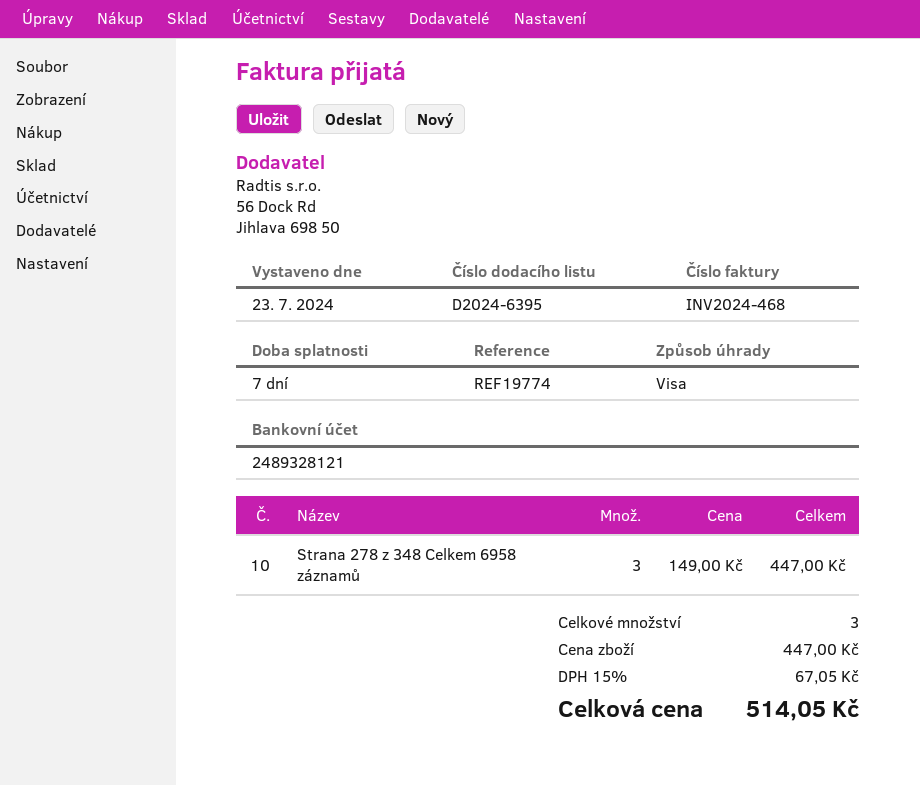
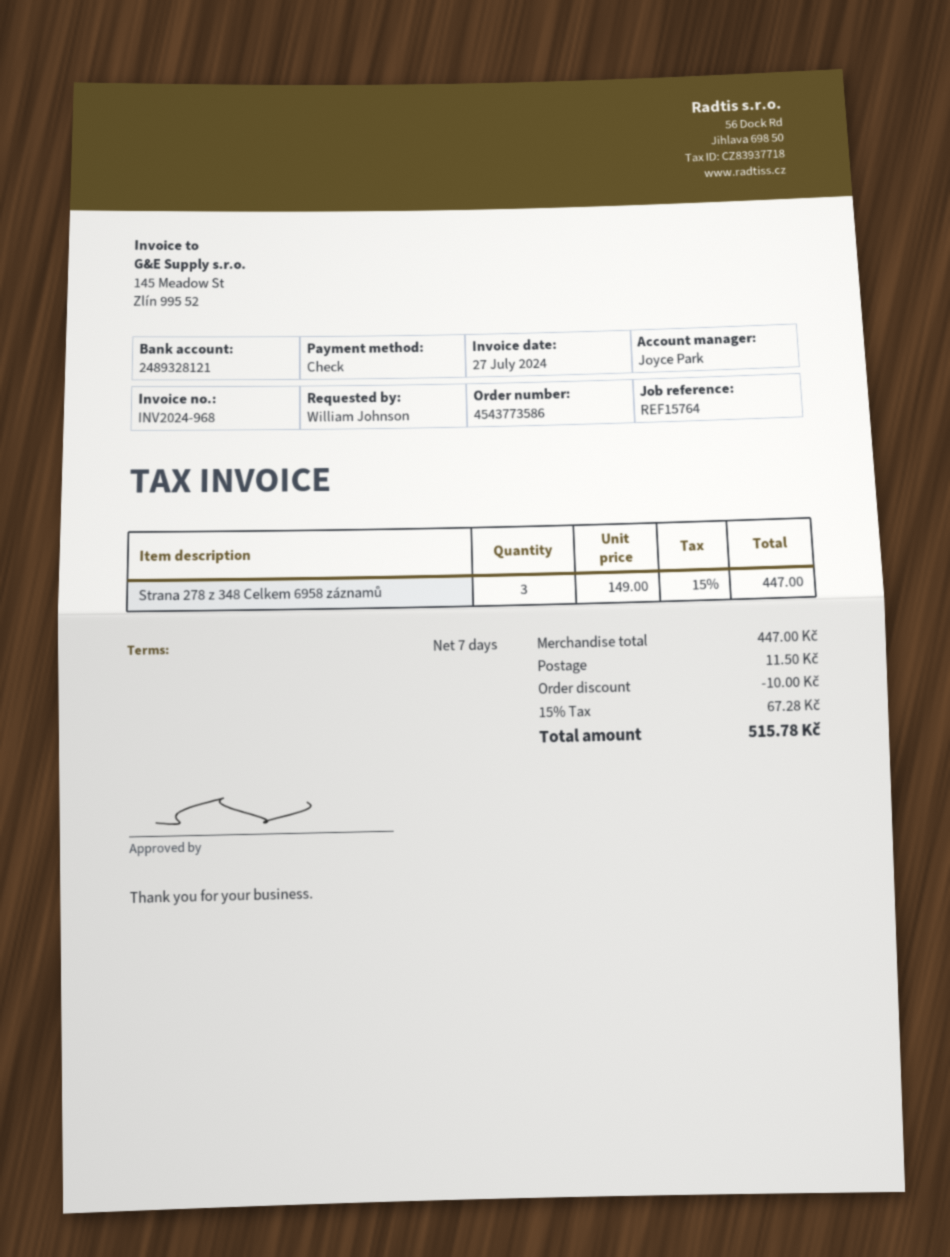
invoice number: INV2024-468 -> INV2024-968
invoice date: 2024-07-23 -> 2024-07-27
reference: REF19774 -> REF15764
payment method: Visa -> cheque
discount: none -> 10.00
shipping: none -> 11.50
tax: 15% = 67.05 -> 15% = 67.28
total: 514.05 -> 515.78

